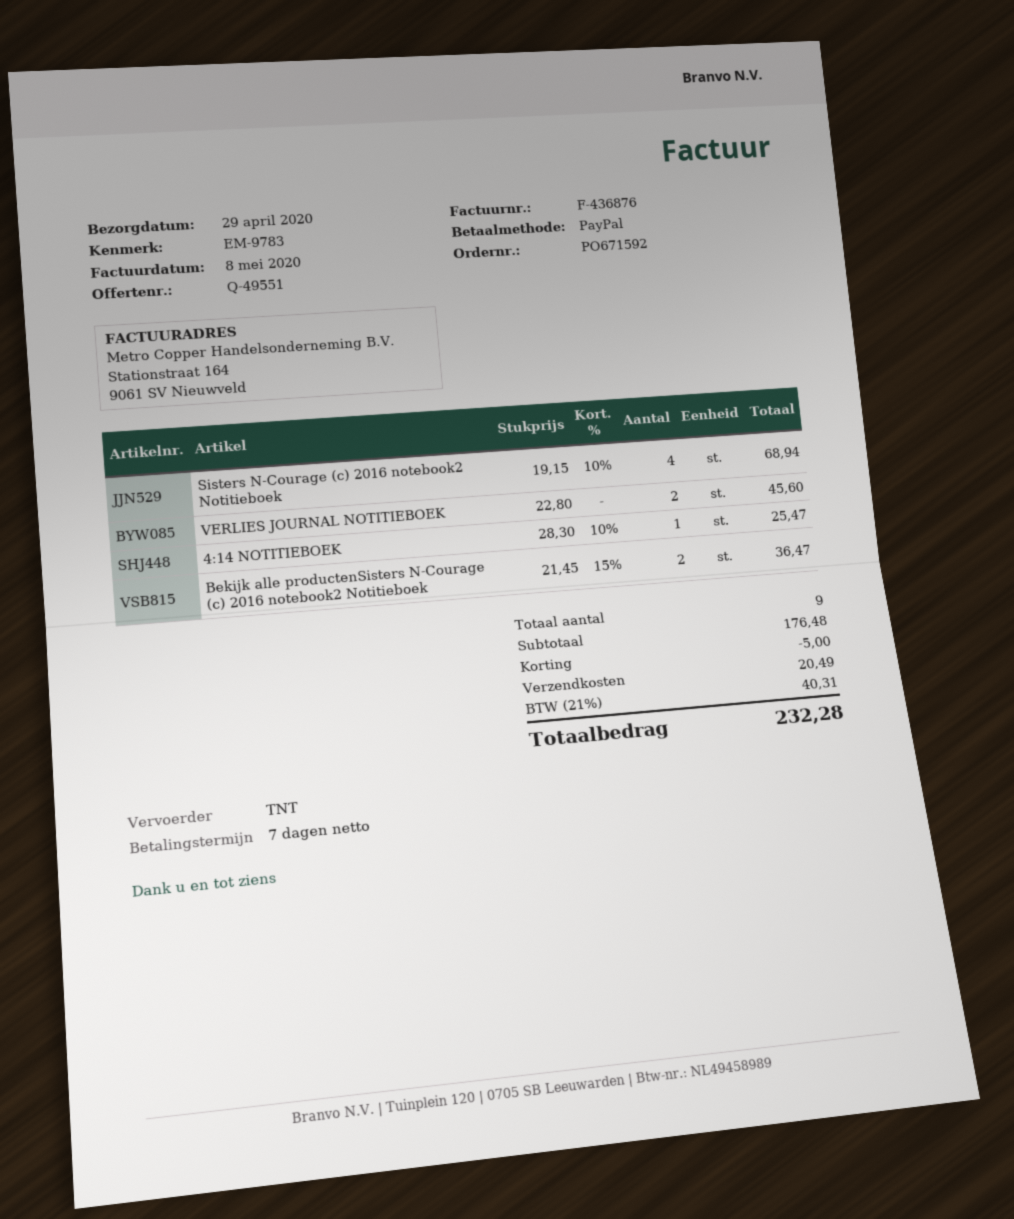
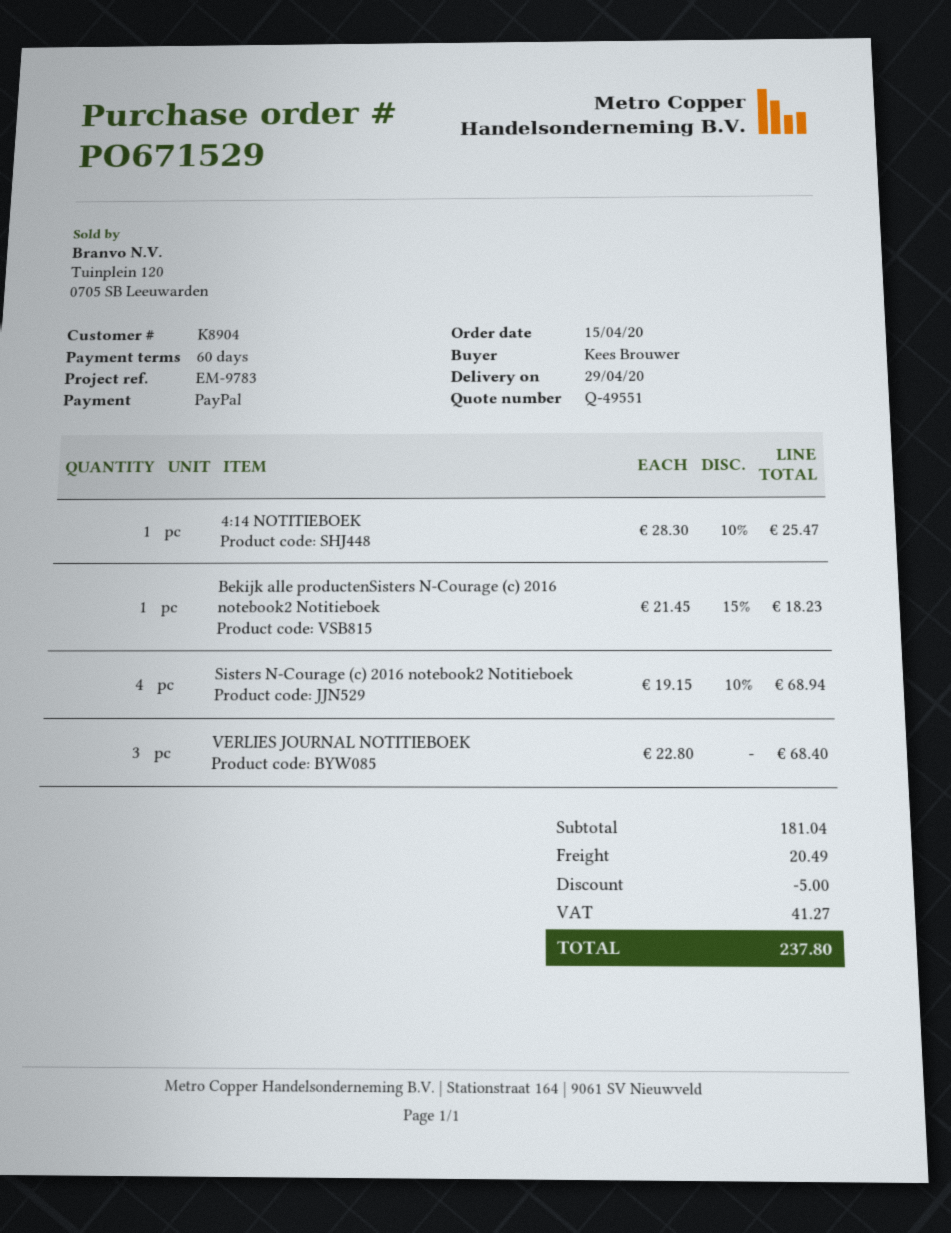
order number: PO671592 -> PO671529
payment terms: 7 days -> 60 days
VERLIES JOURNAL NOTITIEBOEK: 2 x 22.80 = 45.60 -> 3 x 22.80 = 68.40
Bekijk alle productenSisters N-Courage (c) 2016 notebook2 Notitieboek: 2 x 21.45 - 15% = 36.47 -> 1 x 21.45 - 15% = 18.23
subtotal: 176.48 -> 181.04
tax: 40.31 -> 41.27
total: 232.28 -> 237.80

